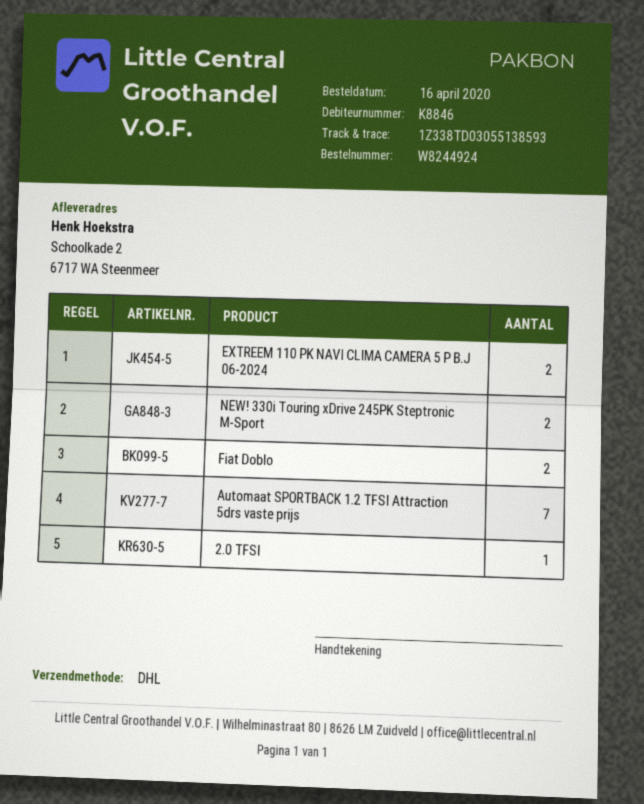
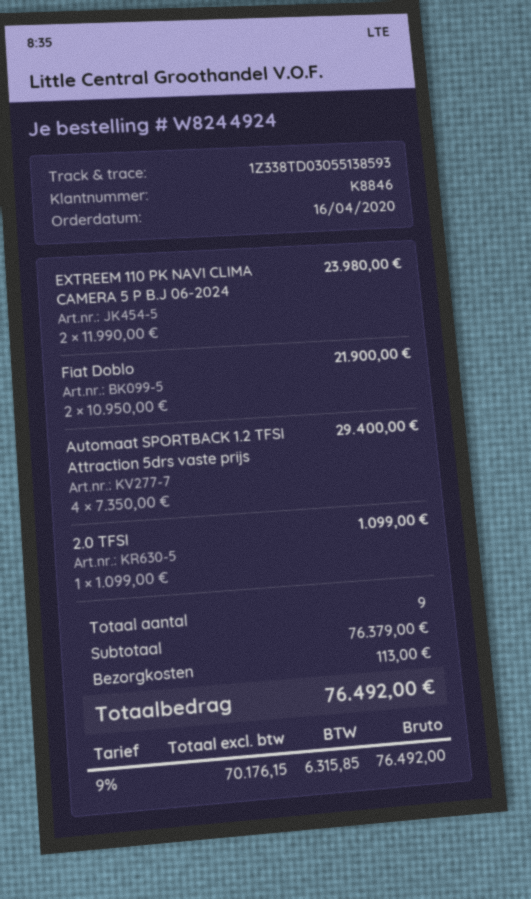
NEW! 330i Touring xDrive 245PK Steptronic M-Sport: 2 -> none
Automaat SPORTBACK 1.2 TFSI Attraction 5drs vaste prijs: 7 -> 4

